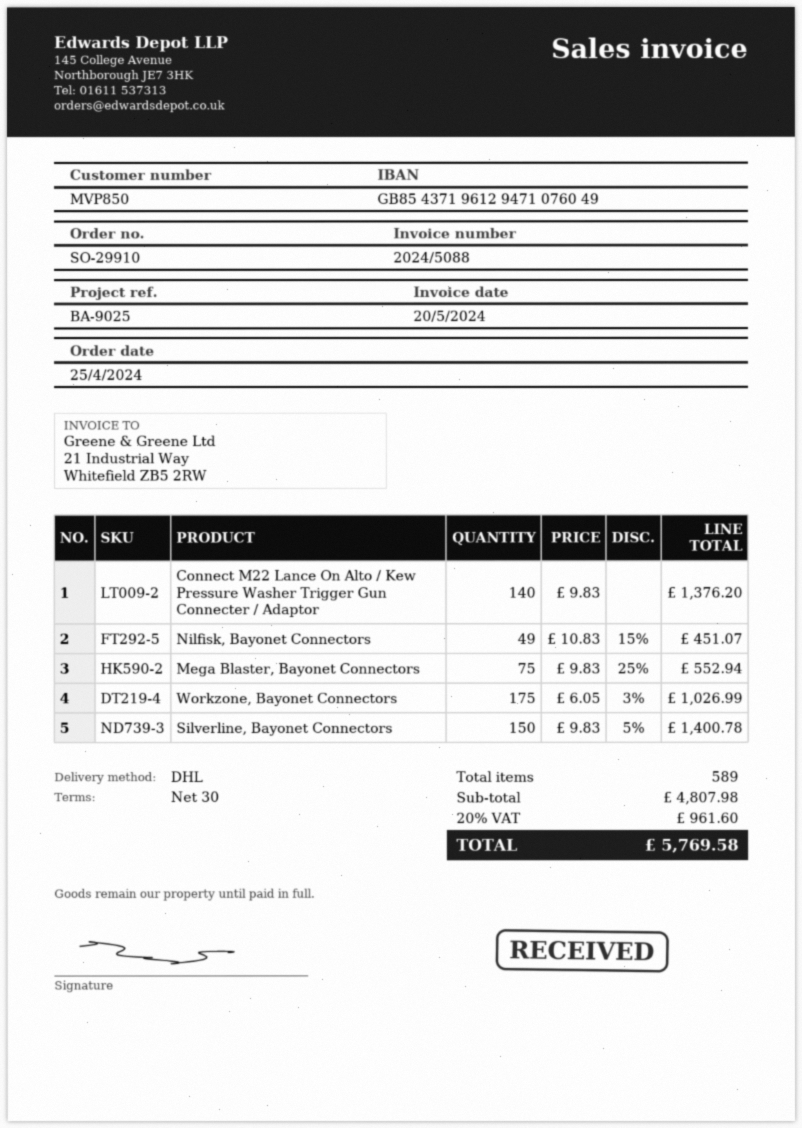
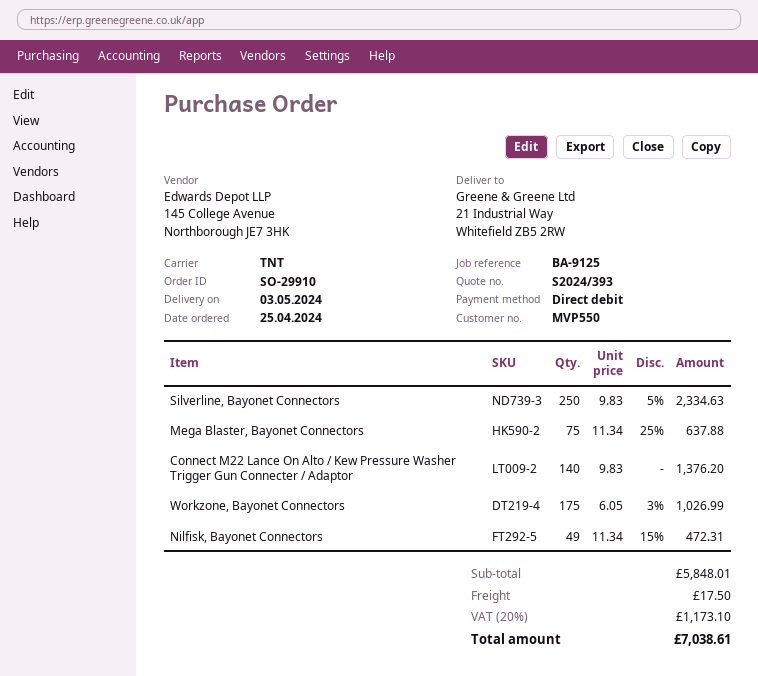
customer number: MVP850 -> MVP550
reference: BA-9025 -> BA-9125
shipping method: DHL -> TNT
Nilfisk, Bayonet Connectors: 49 x 10.83 - 15% = 451.07 -> 49 x 11.34 - 15% = 472.31
Mega Blaster, Bayonet Connectors: 75 x 9.83 - 25% = 552.94 -> 75 x 11.34 - 25% = 637.88
Silverline, Bayonet Connectors: 150 x 9.83 - 5% = 1400.78 -> 250 x 9.83 - 5% = 2334.63
subtotal: 4807.98 -> 5848.01
shipping: none -> 17.50
tax: 20% = 961.60 -> 20% = 1173.10
total: 5769.58 -> 7038.61

